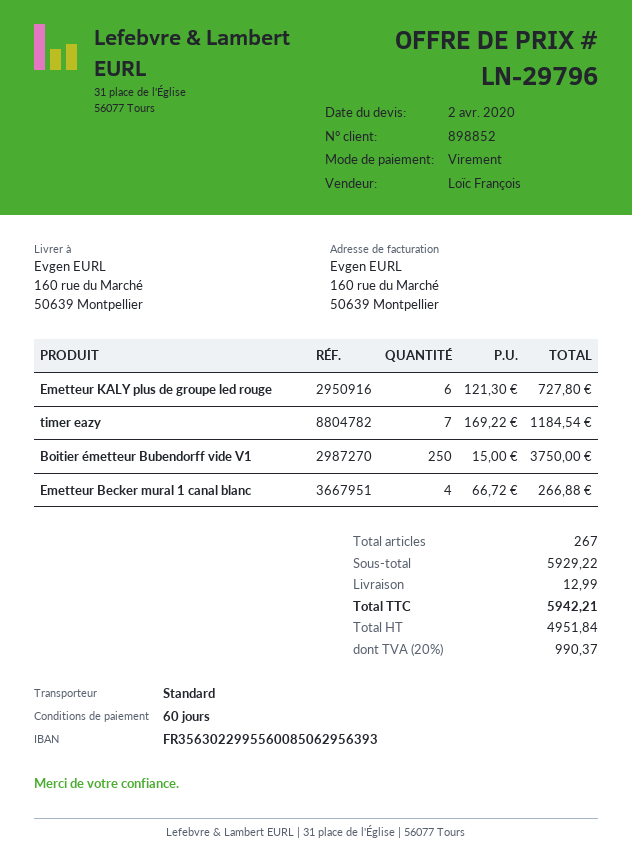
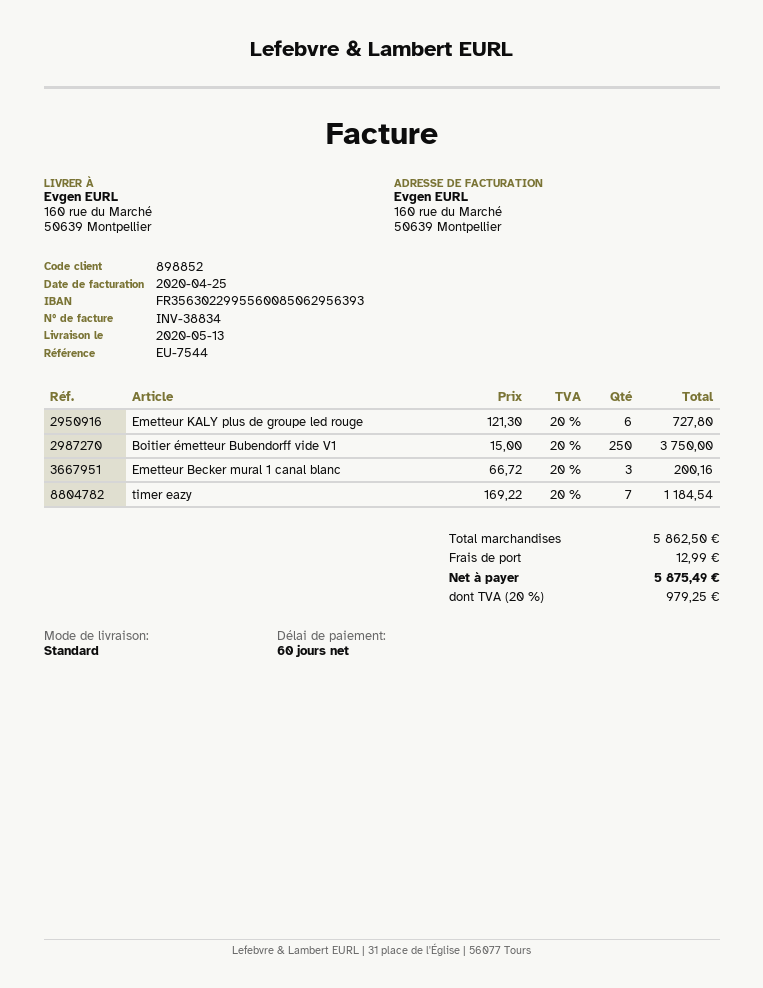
Emetteur Becker mural 1 canal blanc: 4 x 66.72 = 266.88 -> 3 x 66.72 = 200.16
subtotal: 5929.22 -> 5862.50
tax: 20% = 990.37 -> 20% = 979.25
total: 5942.21 -> 5875.49

